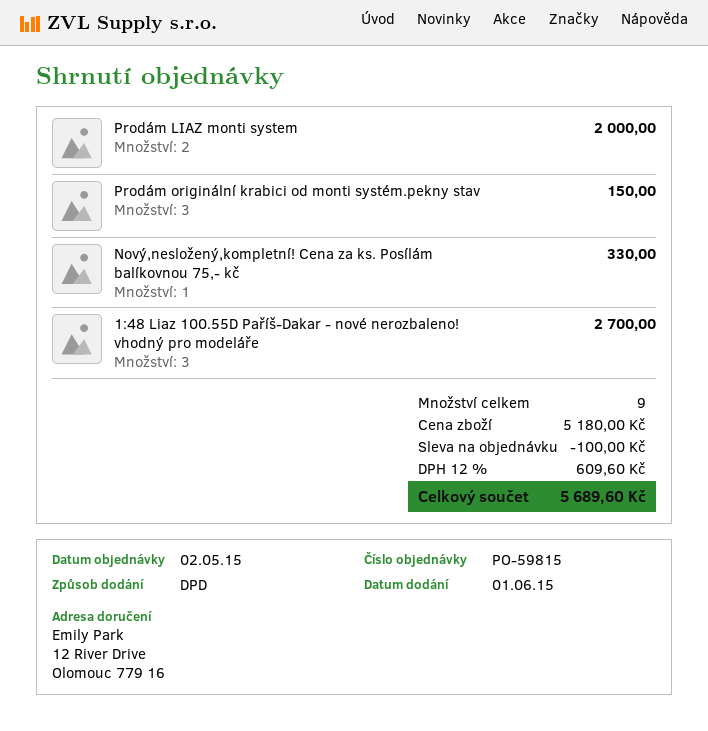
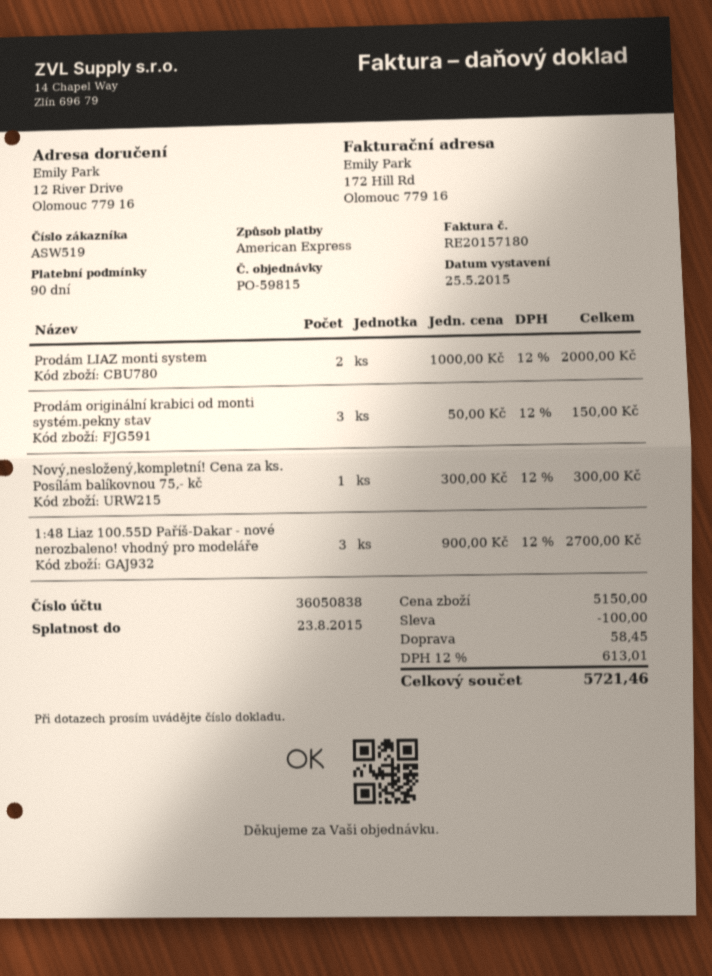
Nový,nesložený,kompletní! Cena za ks. Posílám balíkovnou 75,- kč: 1 for 330.00 -> 1 for 300.00
subtotal: 5180.00 -> 5150.00
shipping: none -> 58.45
tax: 12% = 609.60 -> 12% = 613.01
total: 5689.60 -> 5721.46

